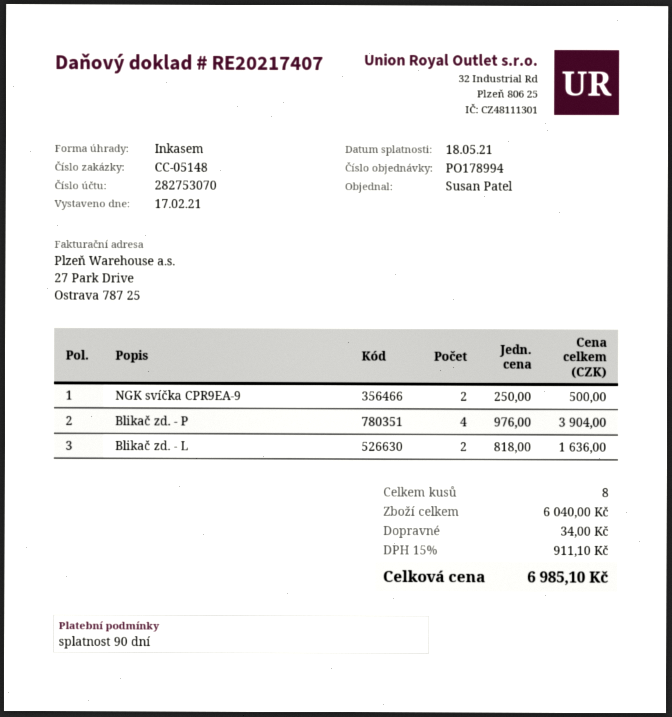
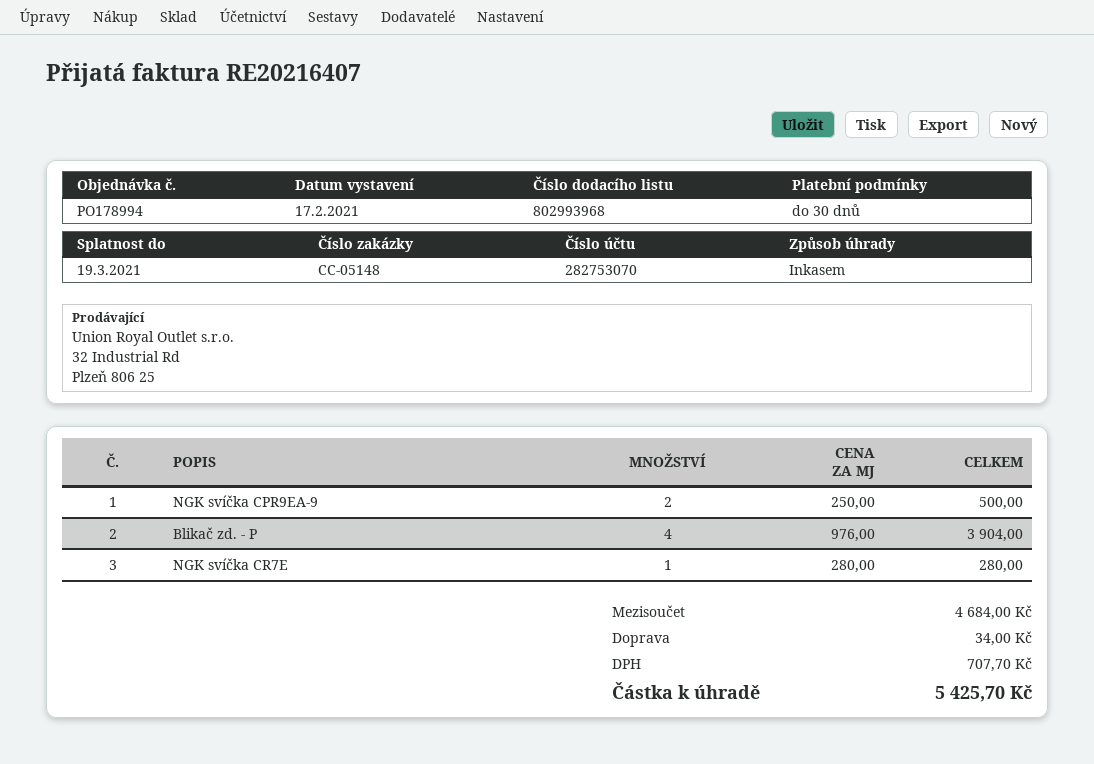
invoice number: RE20217407 -> RE20216407
payment terms: 90 days -> 30 days
due date: 2021-05-18 -> 2021-03-19
Blikač zd. - L: 2 x 818.00 = 1636.00 -> none
NGK svíčka CR7E: none -> 1 x 280.00 = 280.00
subtotal: 6040.00 -> 4684.00
tax: 911.10 -> 707.70
total: 6985.10 -> 5425.70

